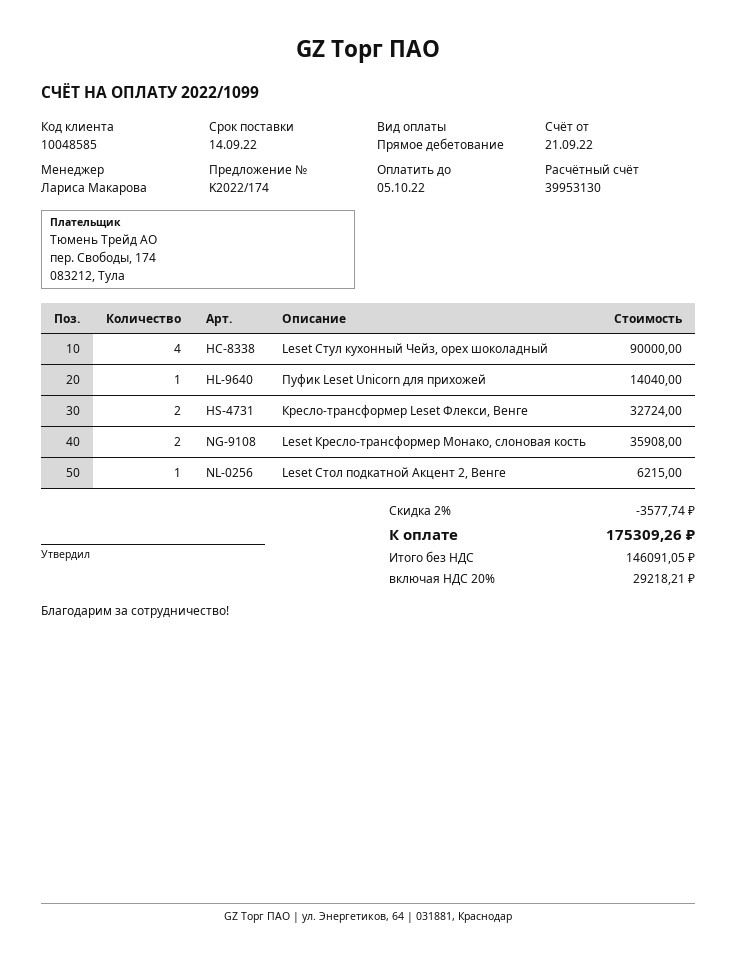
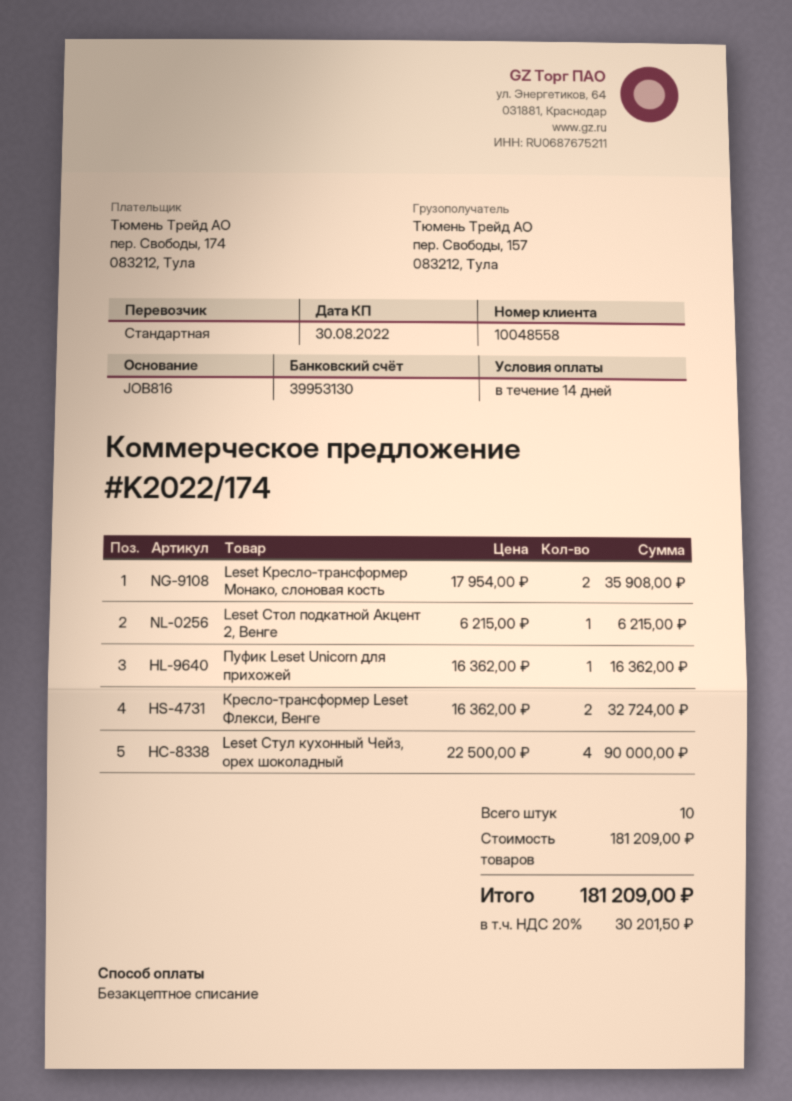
customer number: 10048585 -> 10048558
Пуфик Leset Unicorn для прихожей: 1 for 14040.00 -> 1 for 16362.00
discount: 2% = 3577.74 -> none
tax: 20% = 29218.21 -> 20% = 30201.50
total: 175309.26 -> 181209.00

